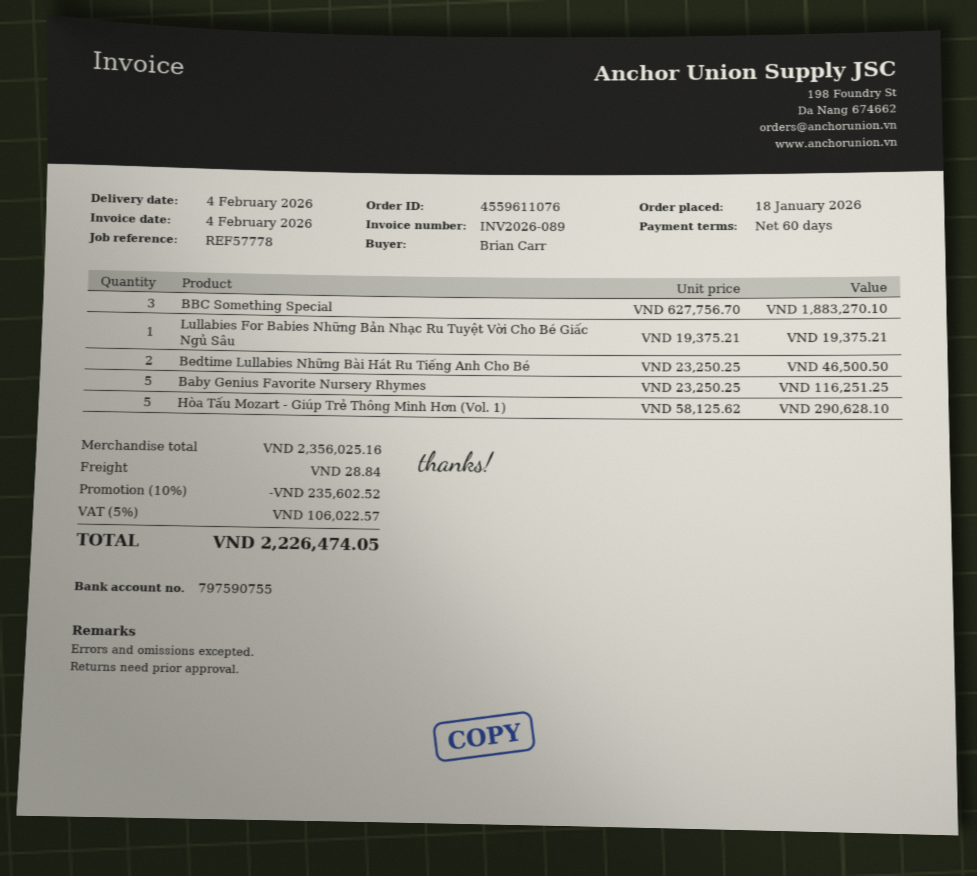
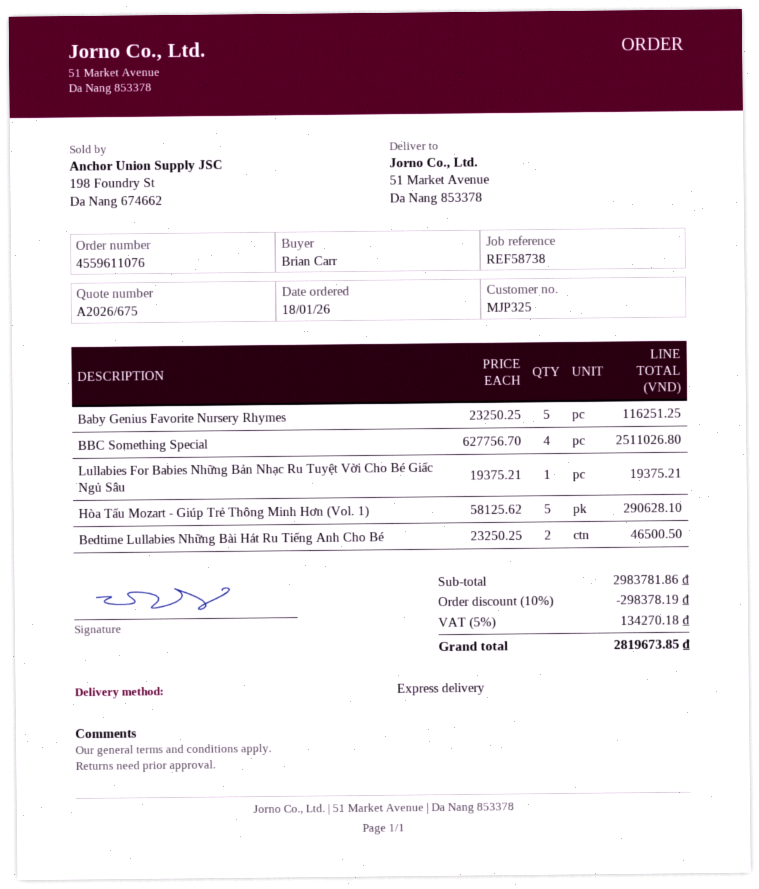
reference: REF57778 -> REF58738
BBC Something Special: 3 x 627756.70 = 1883270.10 -> 4 x 627756.70 = 2511026.80
subtotal: 2356025.16 -> 2983781.86
discount: 10% = 235602.52 -> 10% = 298378.19
shipping: 28.84 -> none
tax: 5% = 106022.57 -> 5% = 134270.18
total: 2226474.05 -> 2819673.85

